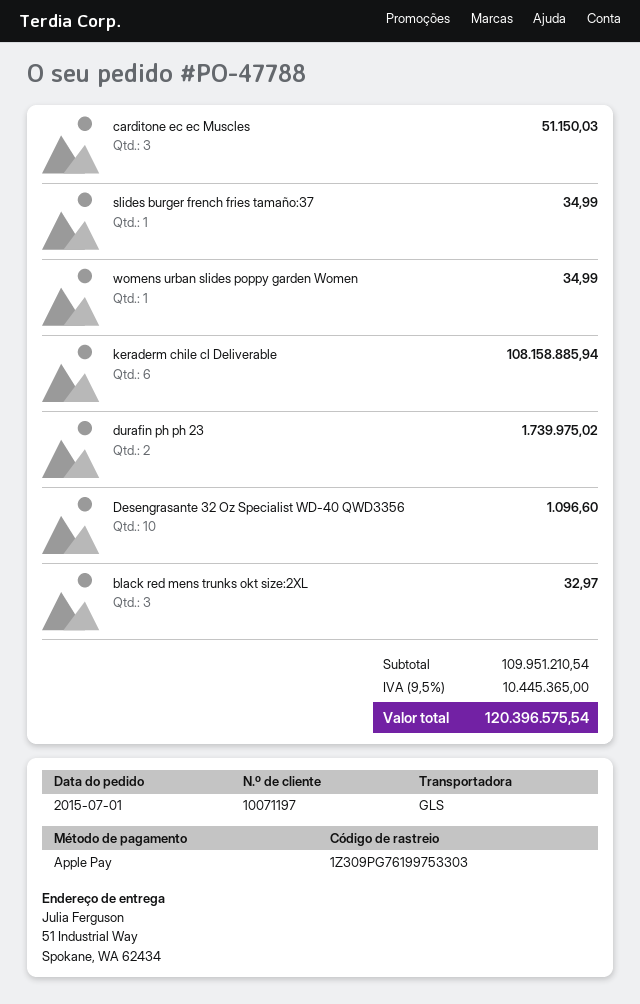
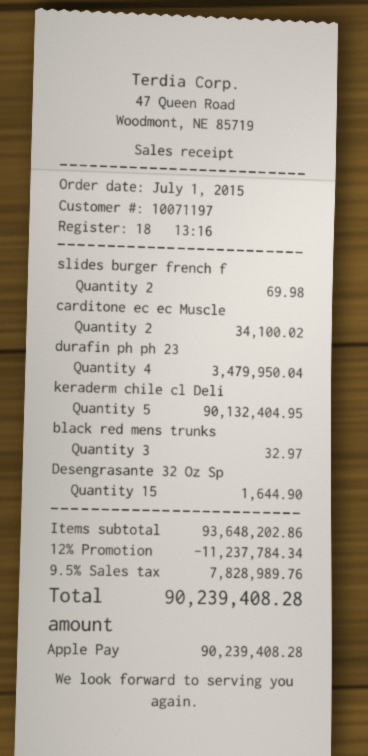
carditone ec ec Muscles: 3 for 51150.03 -> 2 for 34100.02
slides burger french fries tamaño:37: 1 for 34.99 -> 2 for 69.98
womens urban slides poppy garden Women: 1 for 34.99 -> none
keraderm chile cl Deliverable: 6 for 108158885.94 -> 5 for 90132404.95
durafin ph ph 23: 2 for 1739975.02 -> 4 for 3479950.04
Desengrasante 32 Oz Specialist WD-40 QWD3356: 10 for 1096.60 -> 15 for 1644.90
subtotal: 109951210.54 -> 93648202.86
discount: none -> 12% = 11237784.34
tax: 9.5% = 10445365.00 -> 9.5% = 7828989.76
total: 120396575.54 -> 90239408.28

